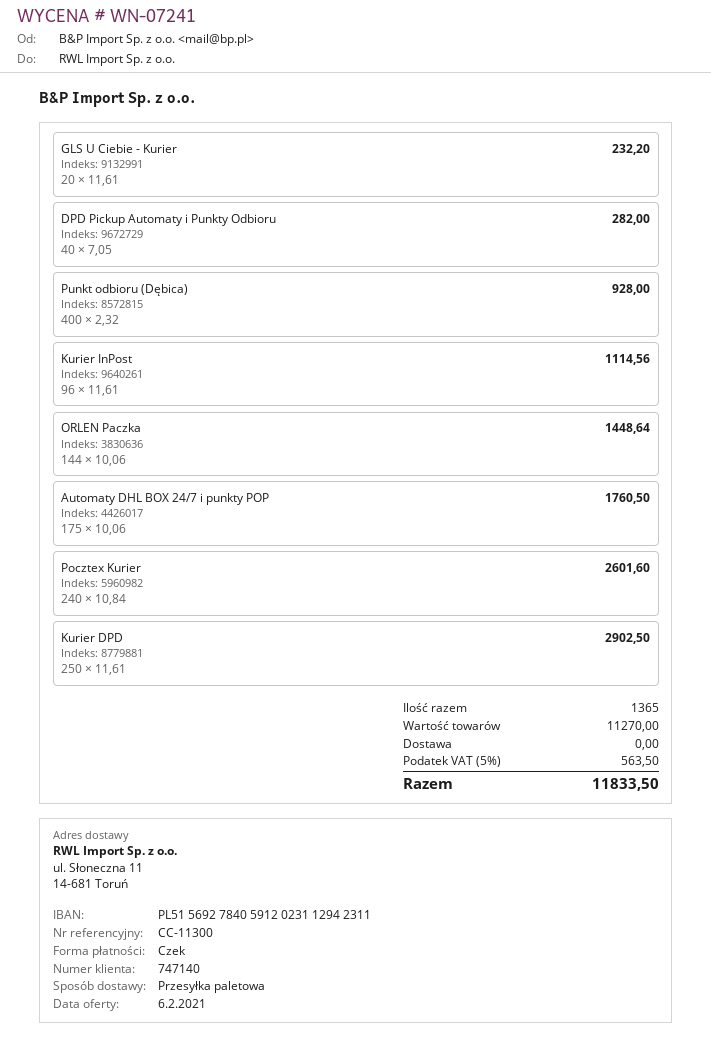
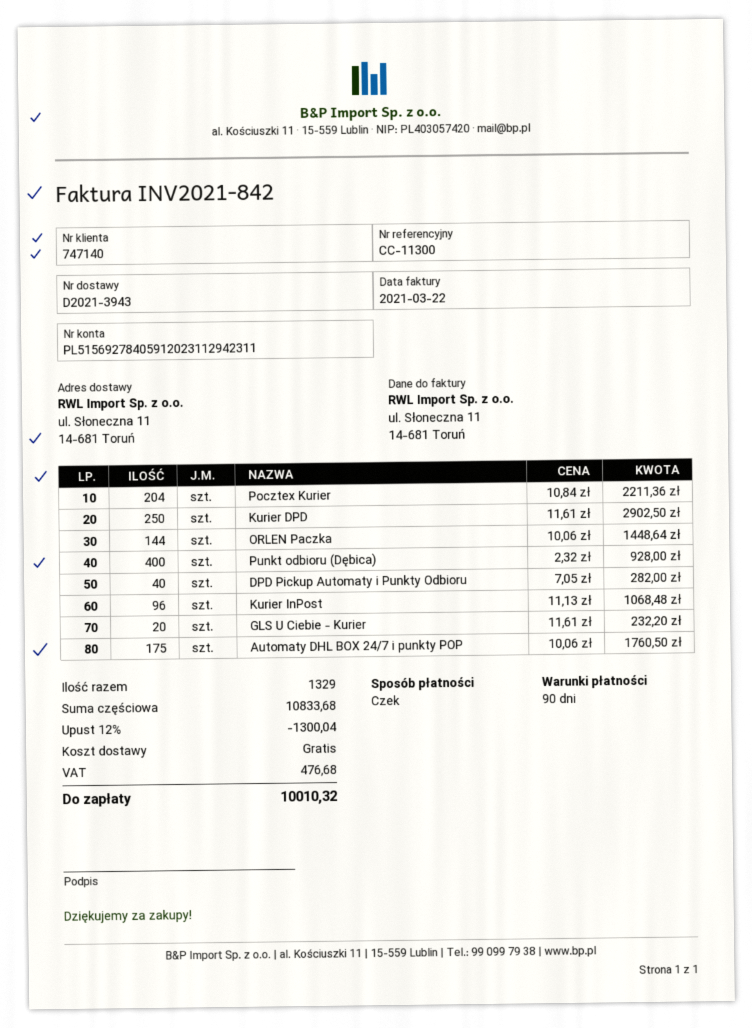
Kurier InPost: 96 x 11.61 = 1114.56 -> 96 x 11.13 = 1068.48
Pocztex Kurier: 240 x 10.84 = 2601.60 -> 204 x 10.84 = 2211.36
total quantity: 1365 -> 1329
subtotal: 11270.00 -> 10833.68
discount: none -> 12% = 1300.04
tax: 563.50 -> 476.68
total: 11833.50 -> 10010.32

